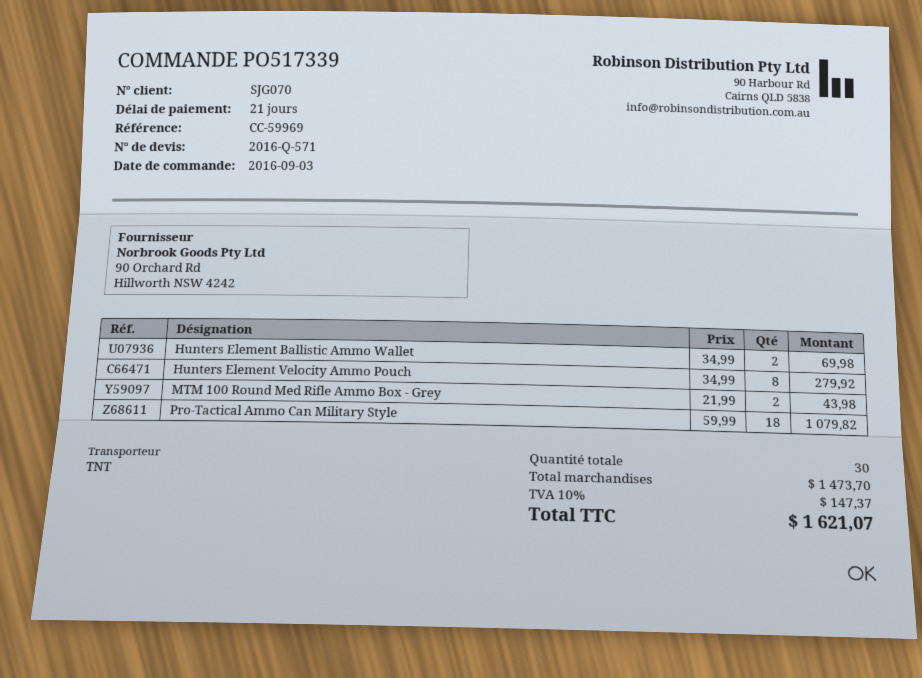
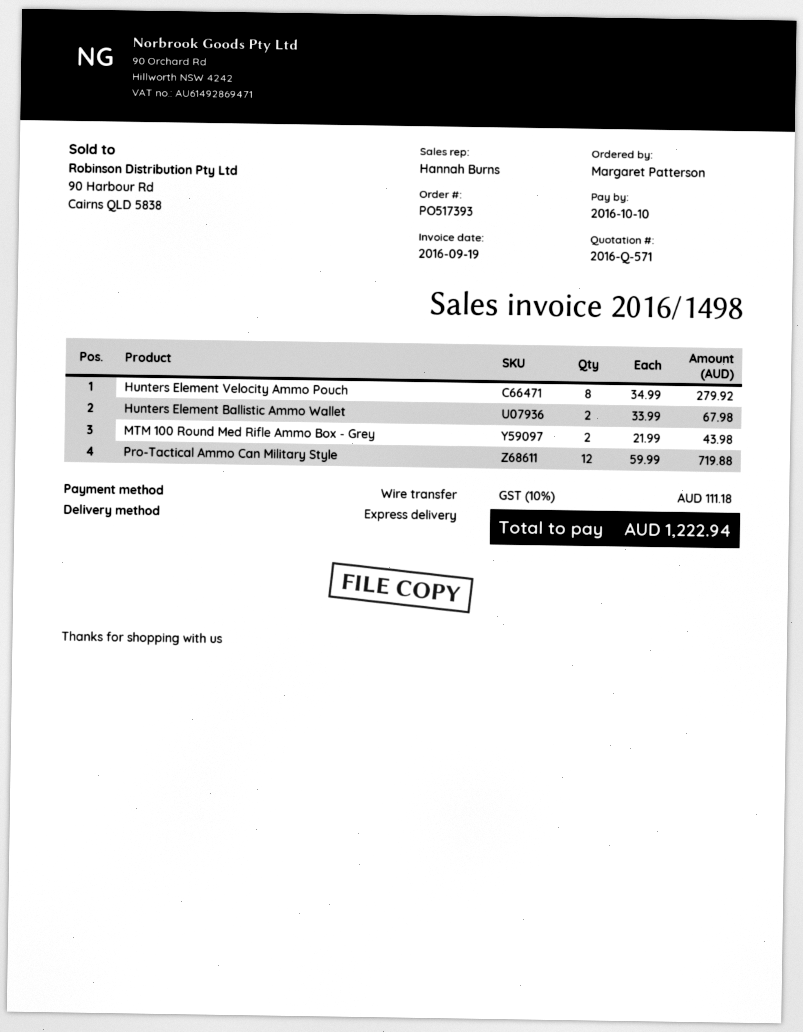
order number: PO517339 -> PO517393
shipping method: TNT -> express
Hunters Element Ballistic Ammo Wallet: 2 x 34.99 = 69.98 -> 2 x 33.99 = 67.98
Pro-Tactical Ammo Can Military Style: 18 x 59.99 = 1079.82 -> 12 x 59.99 = 719.88
tax: 10% = 147.37 -> 10% = 111.18
total: 1621.07 -> 1222.94

